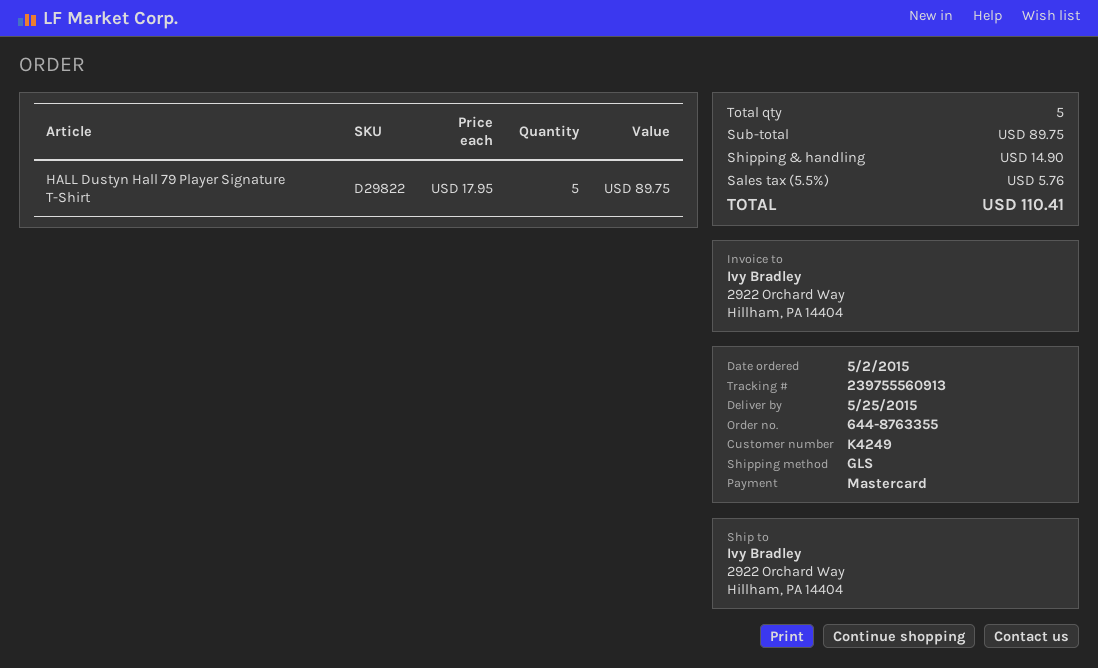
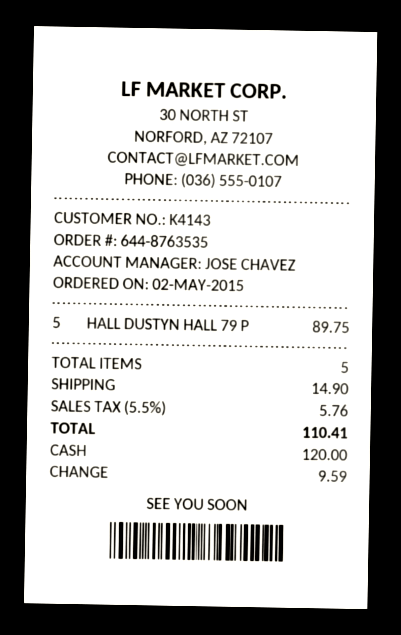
order number: 644-8763355 -> 644-8763535
customer number: K4249 -> K4143
payment method: Mastercard -> cash

